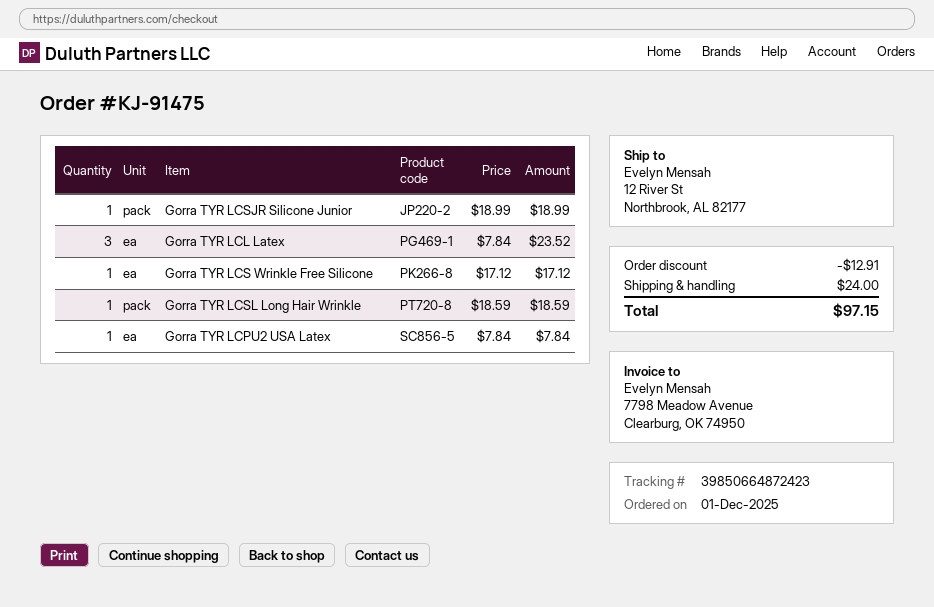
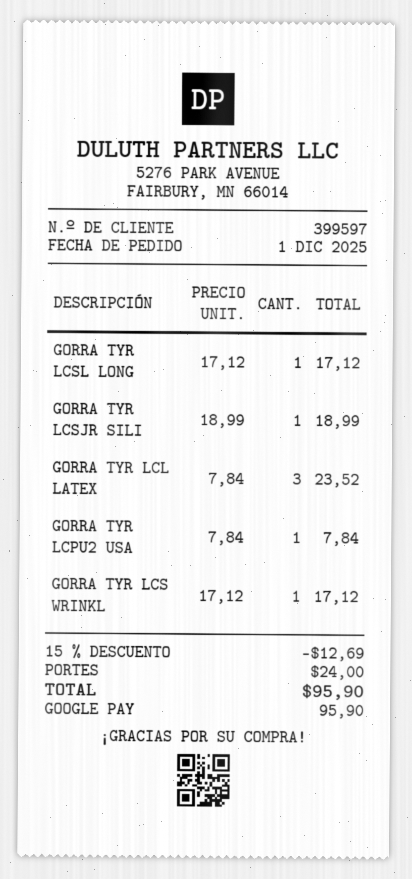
Gorra TYR LCSL Long Hair Wrinkle: 1 x 18.59 = 18.59 -> 1 x 17.12 = 17.12
discount: 12.91 -> 12.69
total: 97.15 -> 95.90

